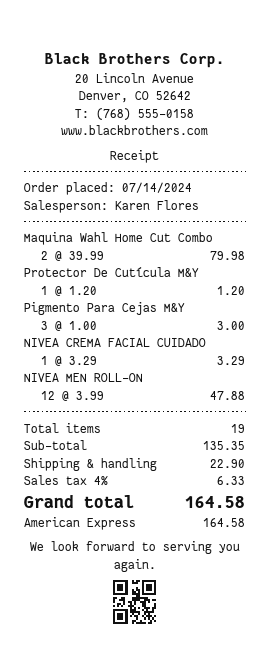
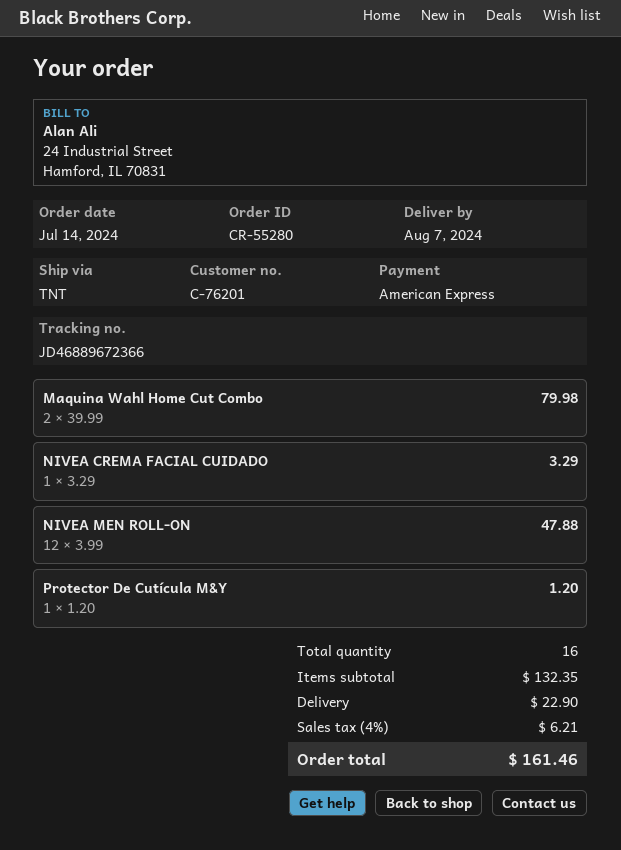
Pigmento Para Cejas M&Y: 3 x 1.00 = 3.00 -> none
total quantity: 19 -> 16
subtotal: 135.35 -> 132.35
tax: 4% = 6.33 -> 4% = 6.21
total: 164.58 -> 161.46

